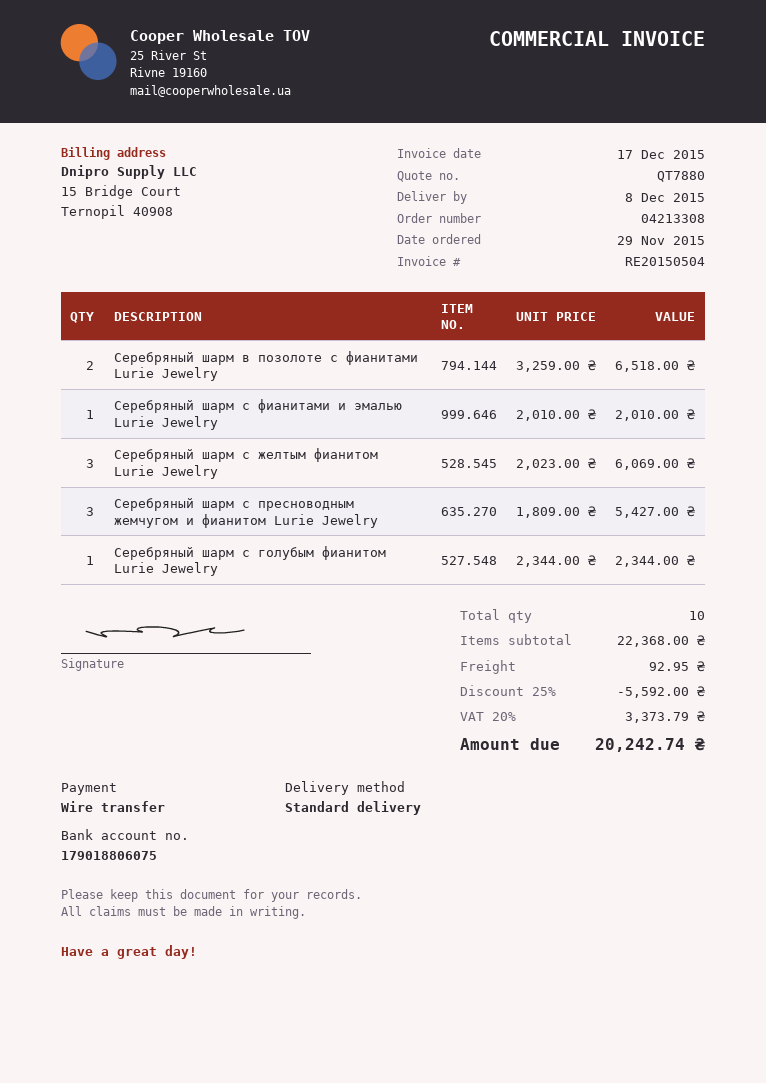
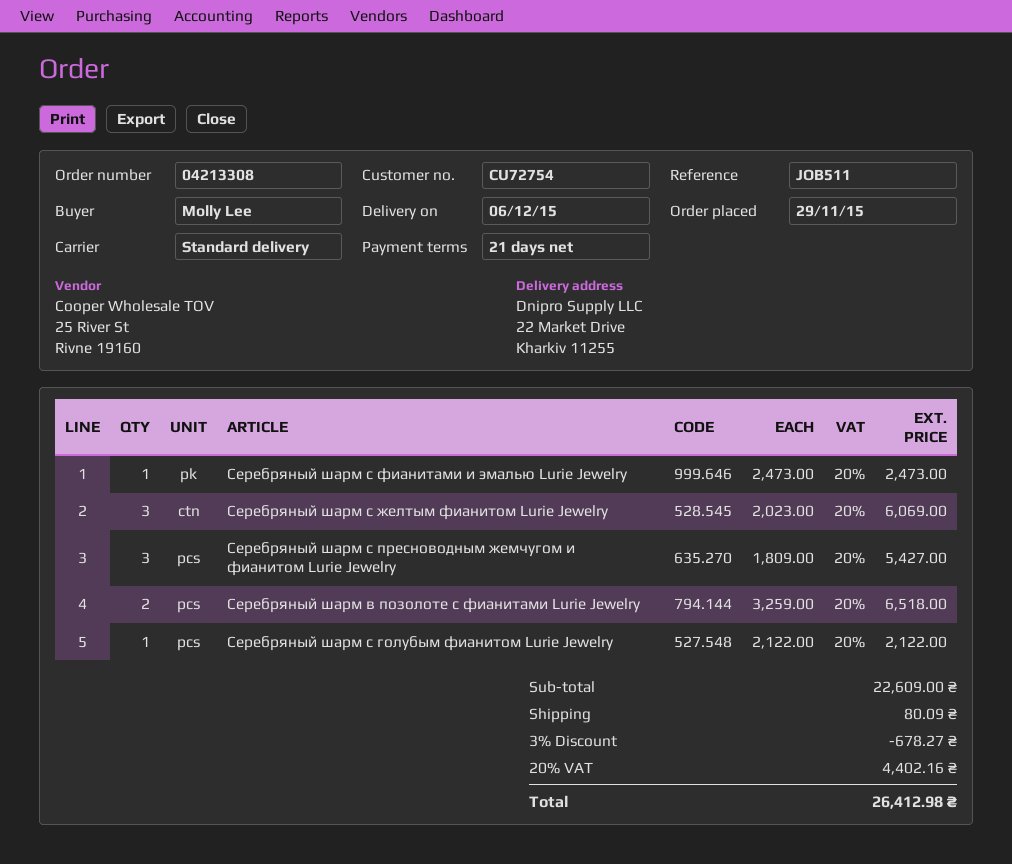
delivery date: 2015-12-08 -> 2015-12-06
Серебряный шарм с фианитами и эмалью Lurie Jewelry: 1 x 2010.00 = 2010.00 -> 1 x 2473.00 = 2473.00
Серебряный шарм с голубым фианитом Lurie Jewelry: 1 x 2344.00 = 2344.00 -> 1 x 2122.00 = 2122.00
subtotal: 22368.00 -> 22609.00
discount: 25% = 5592.00 -> 3% = 678.27
shipping: 92.95 -> 80.09
tax: 20% = 3373.79 -> 20% = 4402.16
total: 20242.74 -> 26412.98

